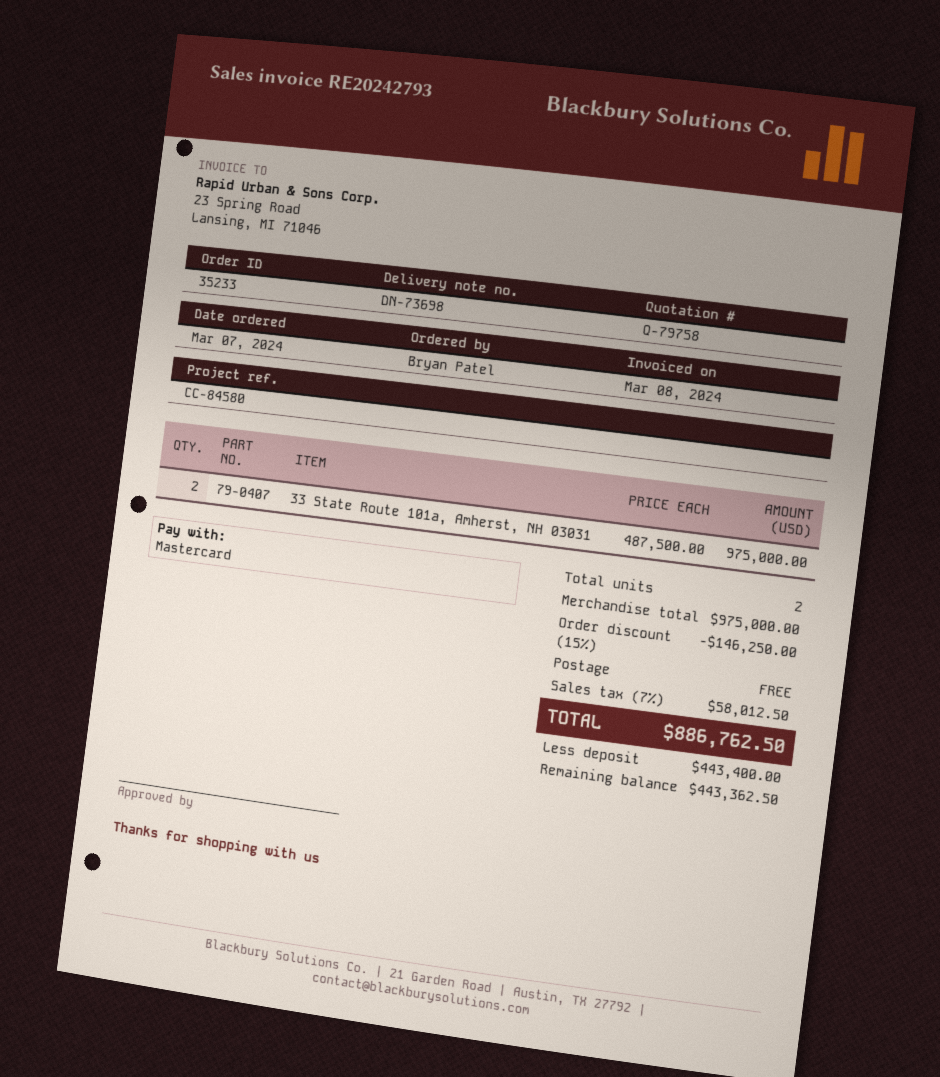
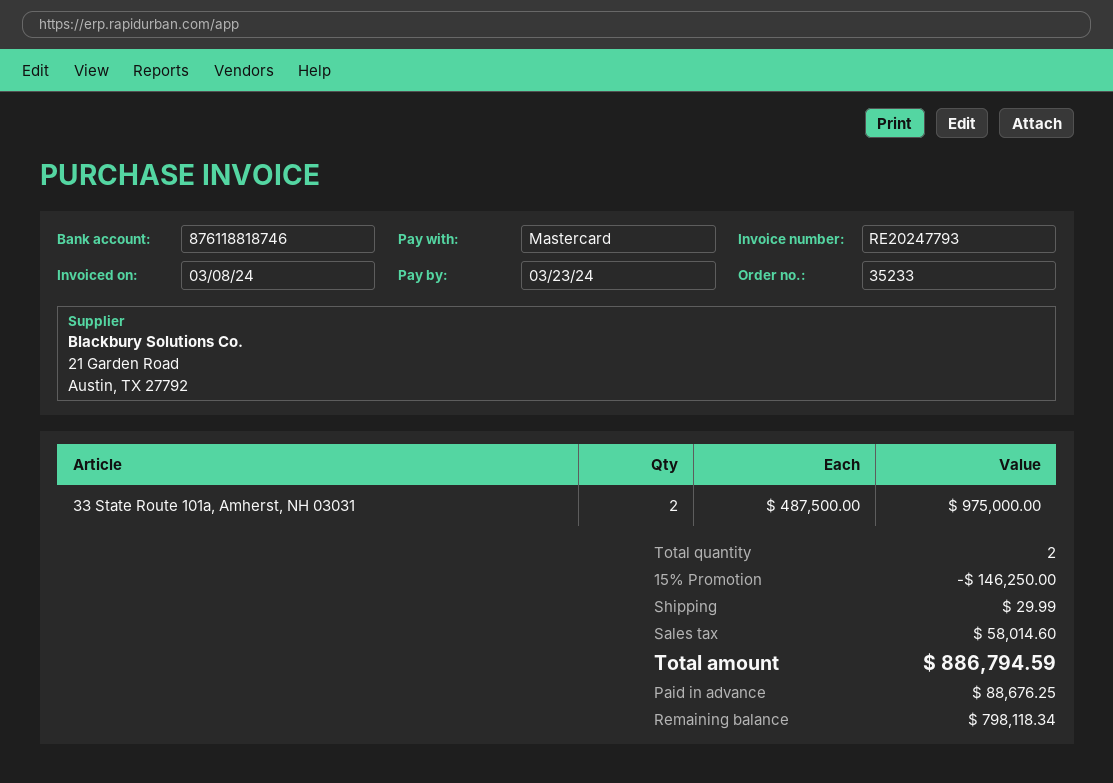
invoice number: RE20242793 -> RE20247793
shipping: 0.00 -> 29.99
tax: 58012.50 -> 58014.60
total: 886762.50 -> 886794.59
deposit: 443400.00 -> 88676.25
balance: 443362.50 -> 798118.34

